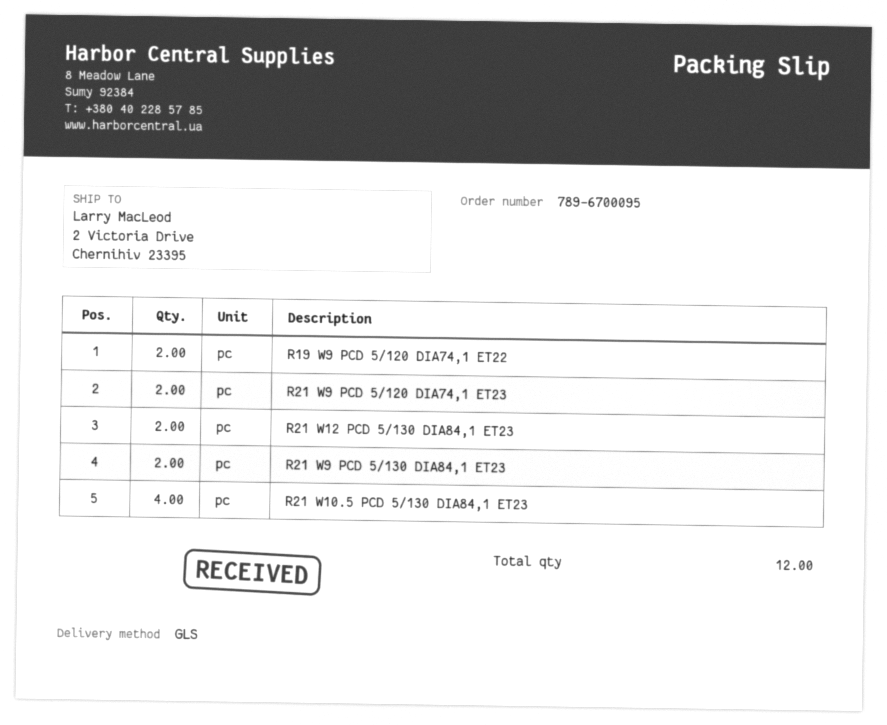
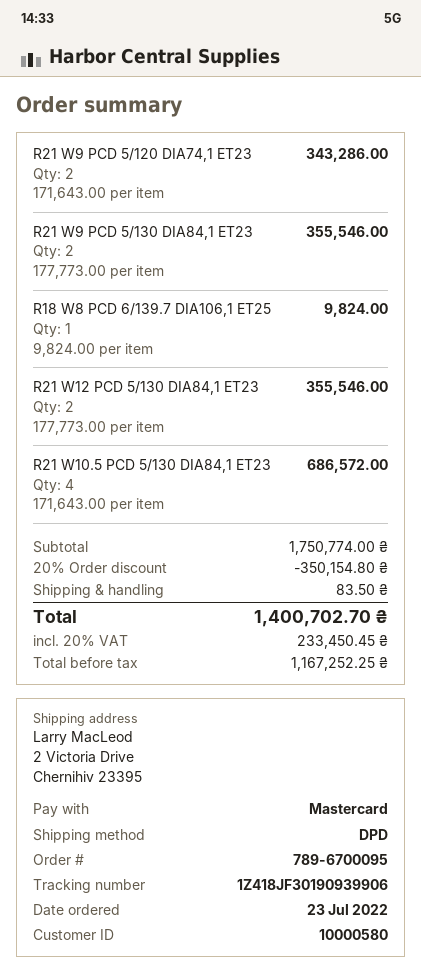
shipping method: GLS -> DPD
R19 W9 PCD 5/120 DIA74,1 ET22: 2 -> none
R18 W8 PCD 6/139.7 DIA106,1 ET25: none -> 1

